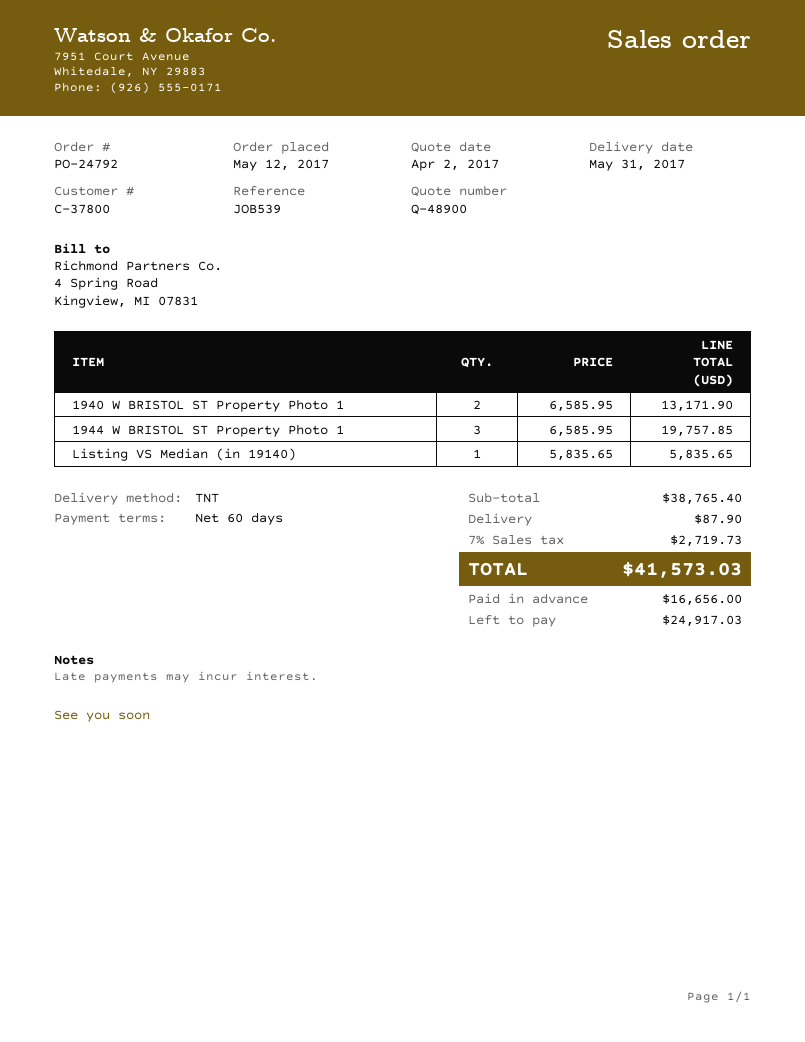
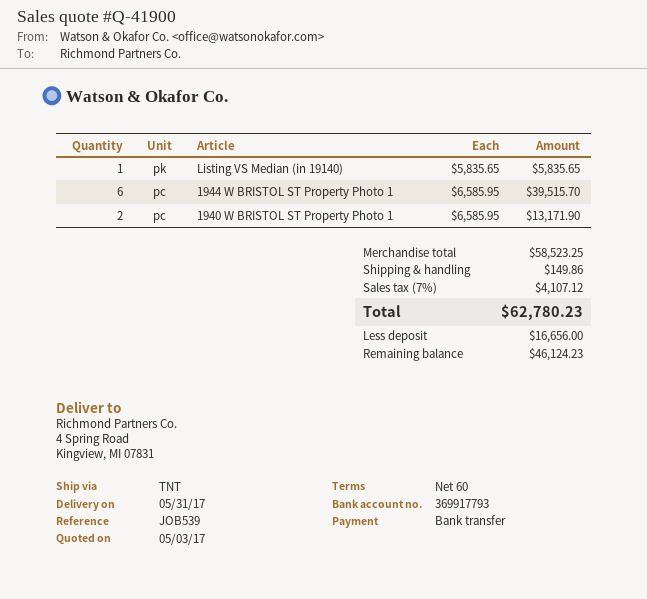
quote number: Q-48900 -> Q-41900
quote date: 2017-04-02 -> 2017-05-03
1944 W BRISTOL ST Property Photo 1: 3 x 6585.95 = 19757.85 -> 6 x 6585.95 = 39515.70
subtotal: 38765.40 -> 58523.25
shipping: 87.90 -> 149.86
tax: 7% = 2719.73 -> 7% = 4107.12
total: 41573.03 -> 62780.23
balance: 24917.03 -> 46124.23

